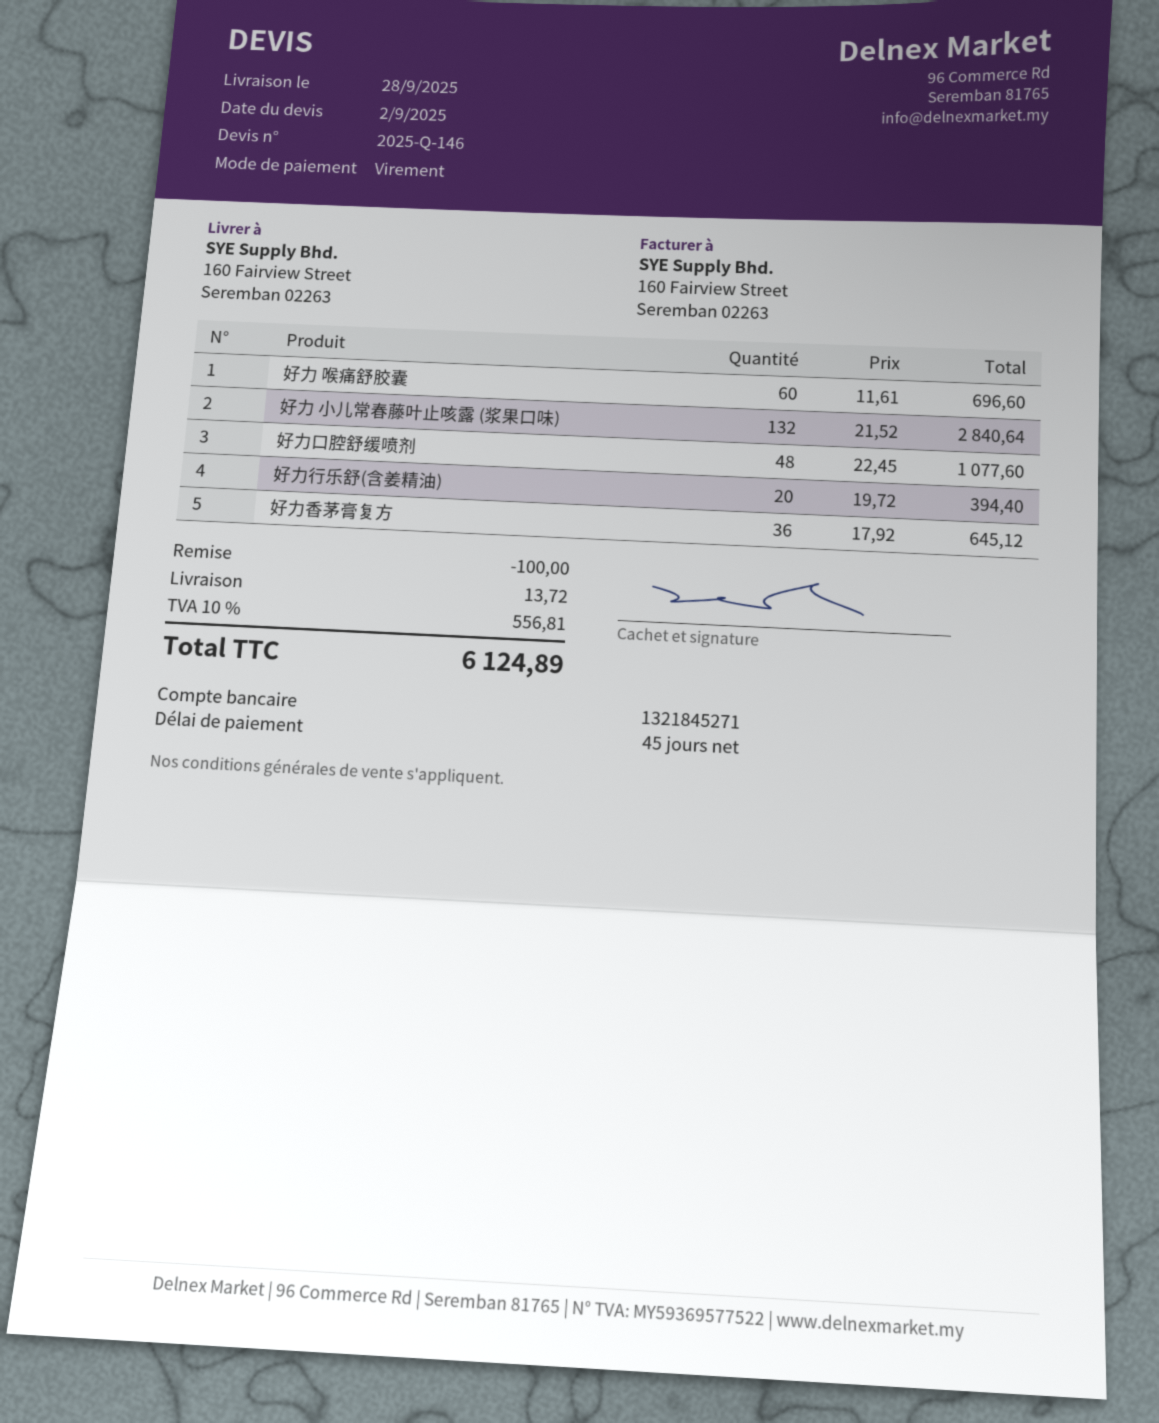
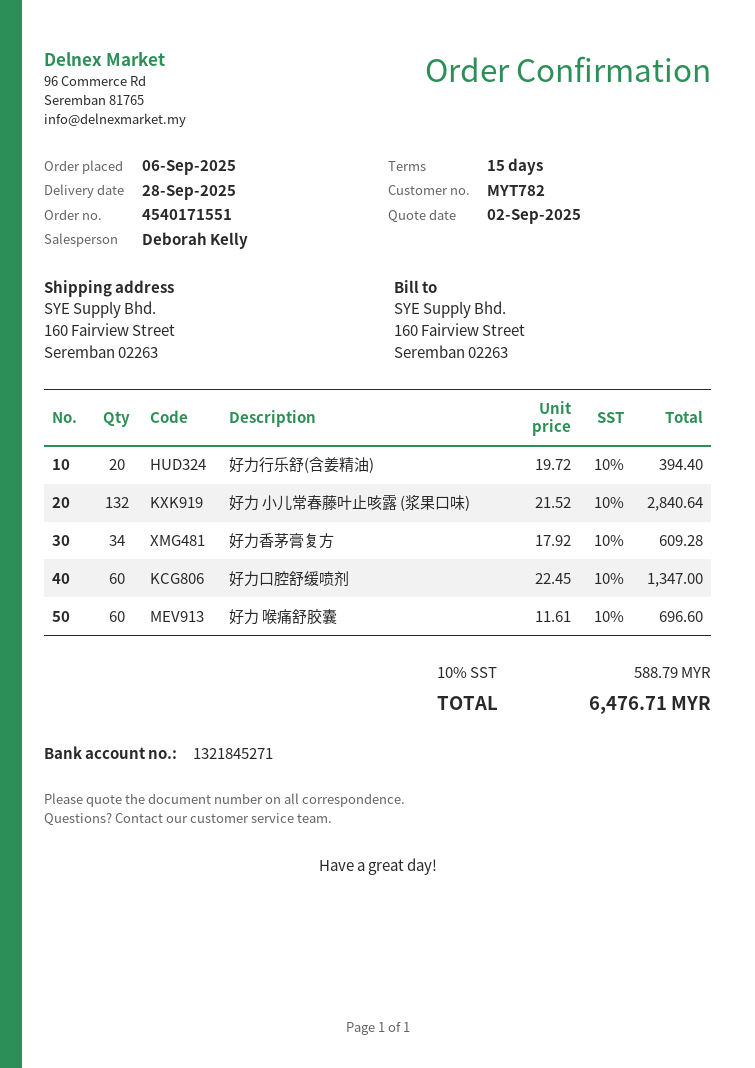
payment terms: 45 days -> 15 days
好力口腔舒缓喷剂: 48 x 22.45 = 1077.60 -> 60 x 22.45 = 1347.00
好力香茅膏复方: 36 x 17.92 = 645.12 -> 34 x 17.92 = 609.28
discount: 100.00 -> none
shipping: 13.72 -> none
tax: 10% = 556.81 -> 10% = 588.79
total: 6124.89 -> 6476.71

